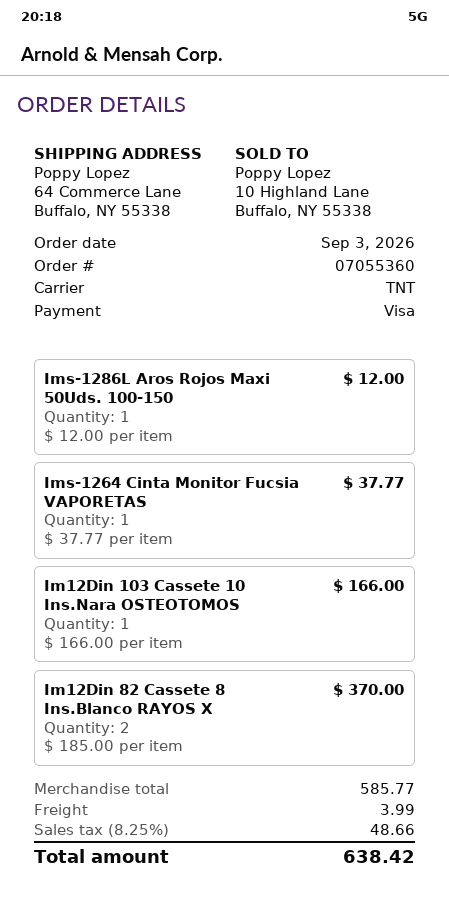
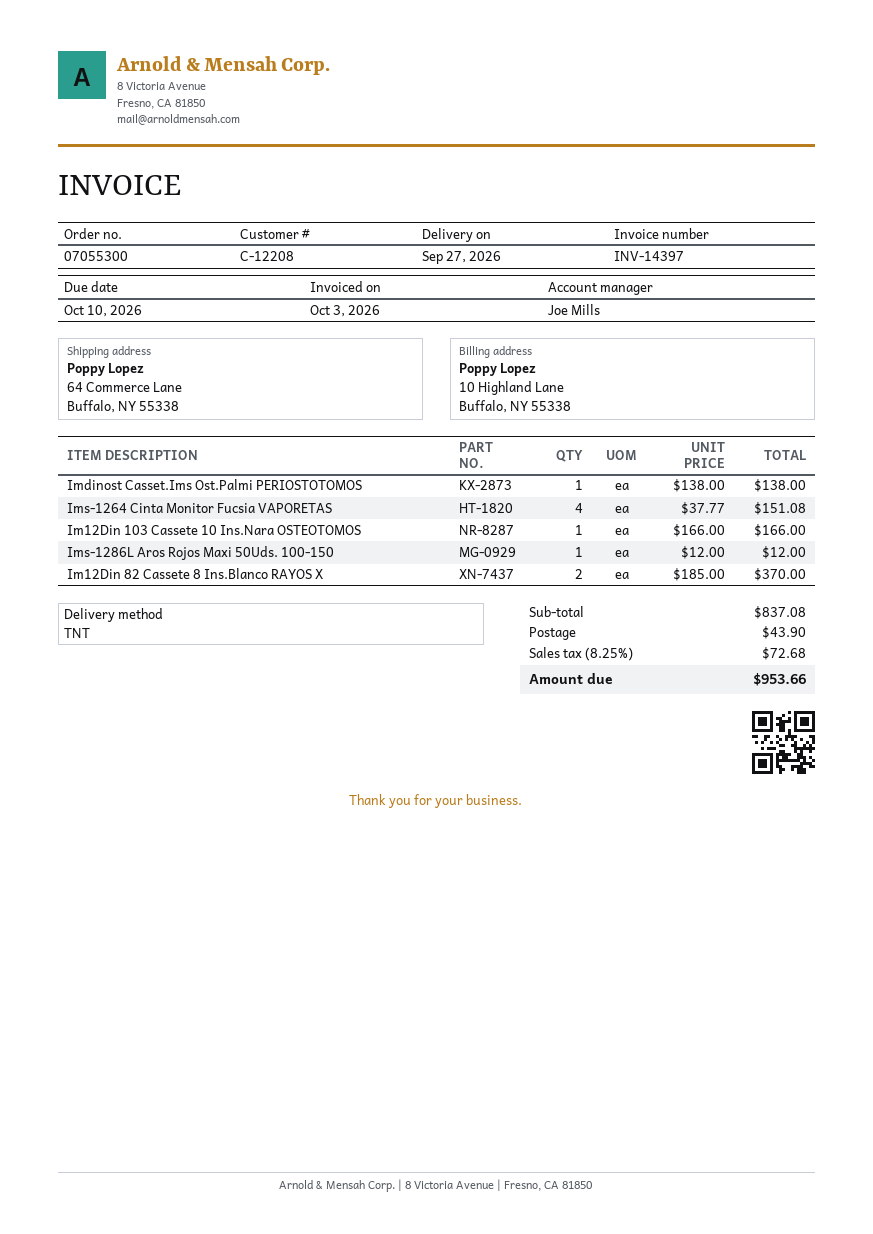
order number: 07055360 -> 07055300
Ims-1264 Cinta Monitor Fucsia VAPORETAS: 1 x 37.77 = 37.77 -> 4 x 37.77 = 151.08
Imdinost Casset.Ims Ost.Palmi PERIOSTOTOMOS: none -> 1 x 138.00 = 138.00
subtotal: 585.77 -> 837.08
shipping: 3.99 -> 43.90
tax: 8.25% = 48.66 -> 8.25% = 72.68
total: 638.42 -> 953.66

